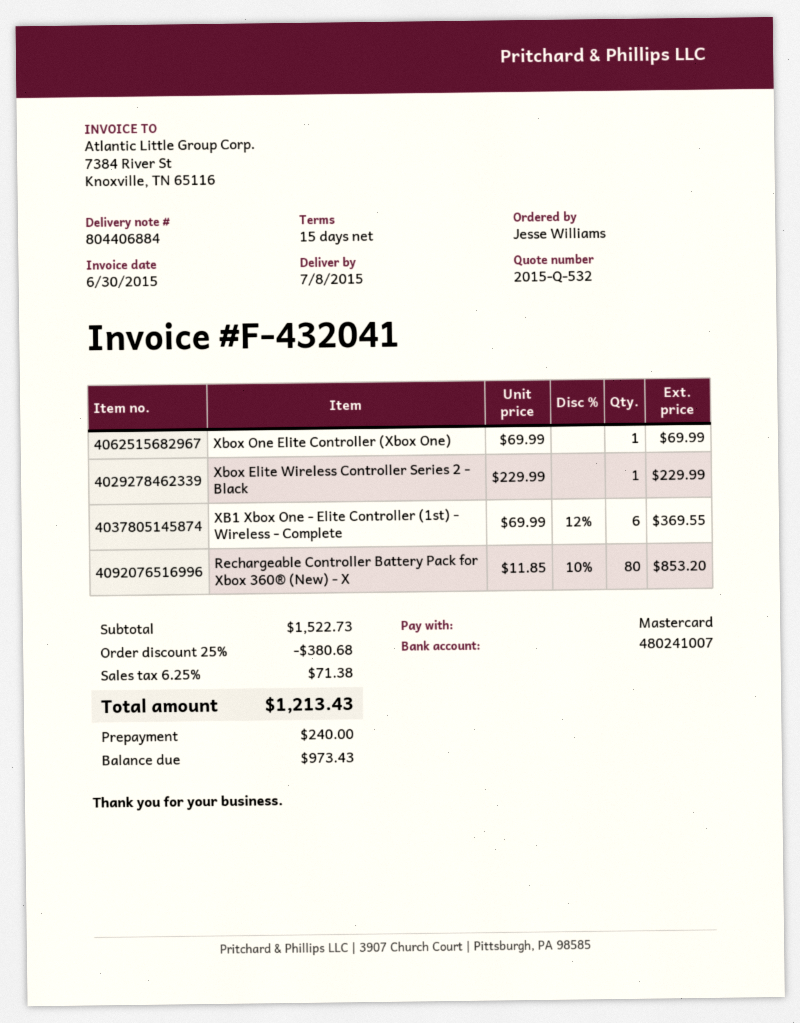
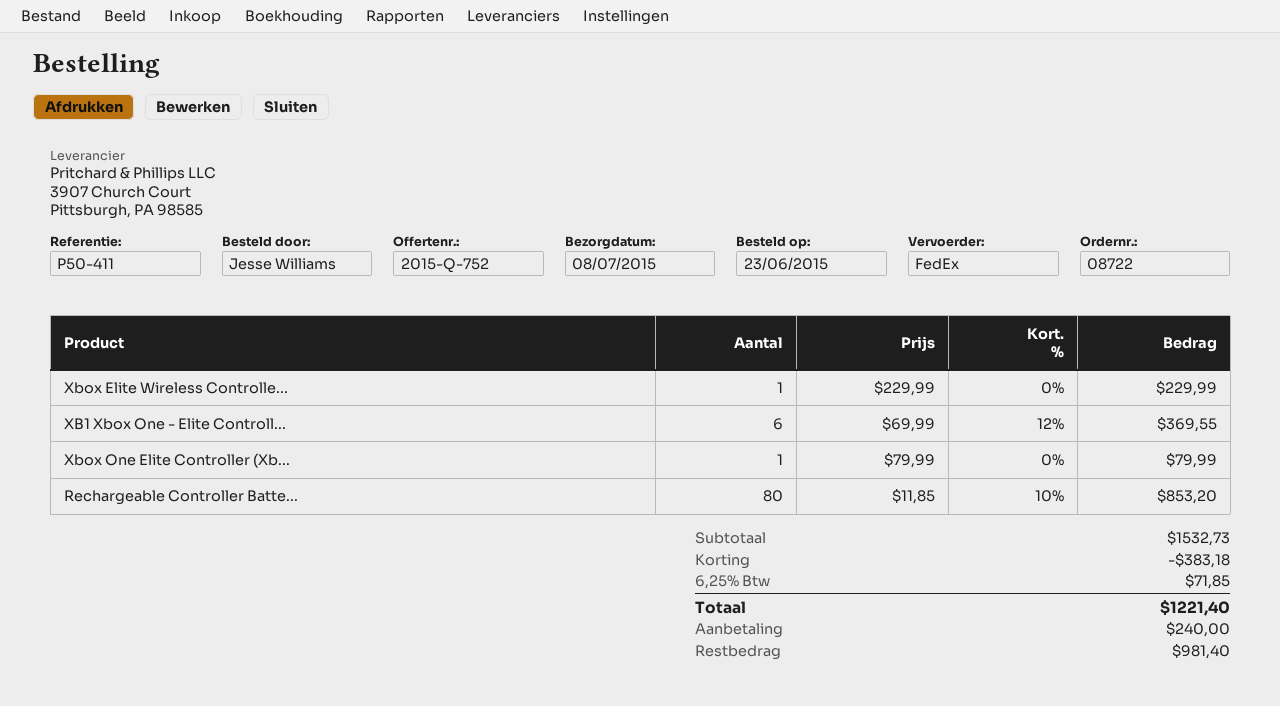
quote number: 2015-Q-532 -> 2015-Q-752
Xbox One Elite Controller (Xbox One): 1 x 69.99 = 69.99 -> 1 x 79.99 = 79.99
subtotal: 1522.73 -> 1532.73
discount: 380.68 -> 383.18
tax: 6.25% = 71.38 -> 6.25% = 71.85
total: 1213.43 -> 1221.40
balance: 973.43 -> 981.40

